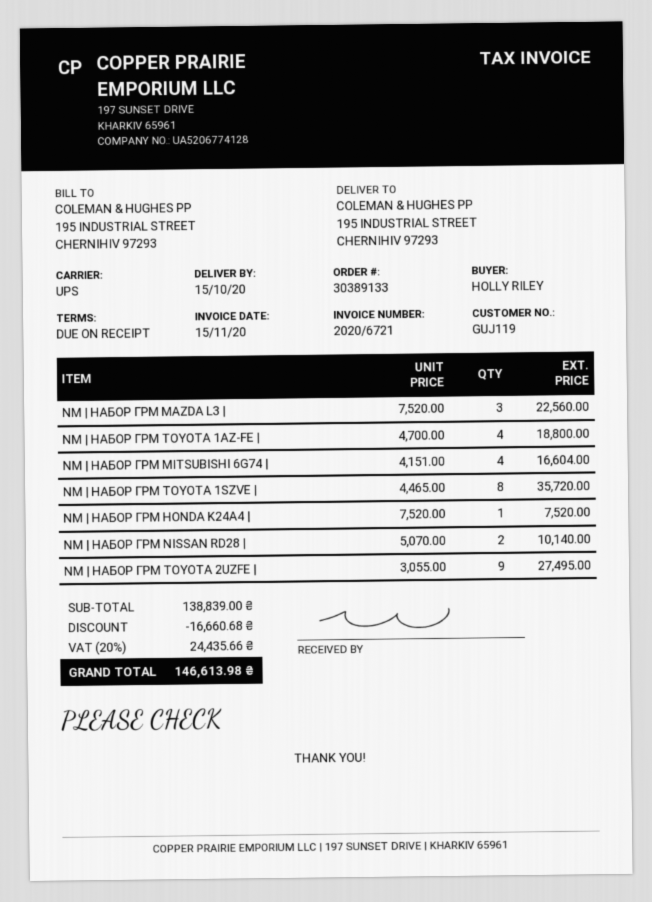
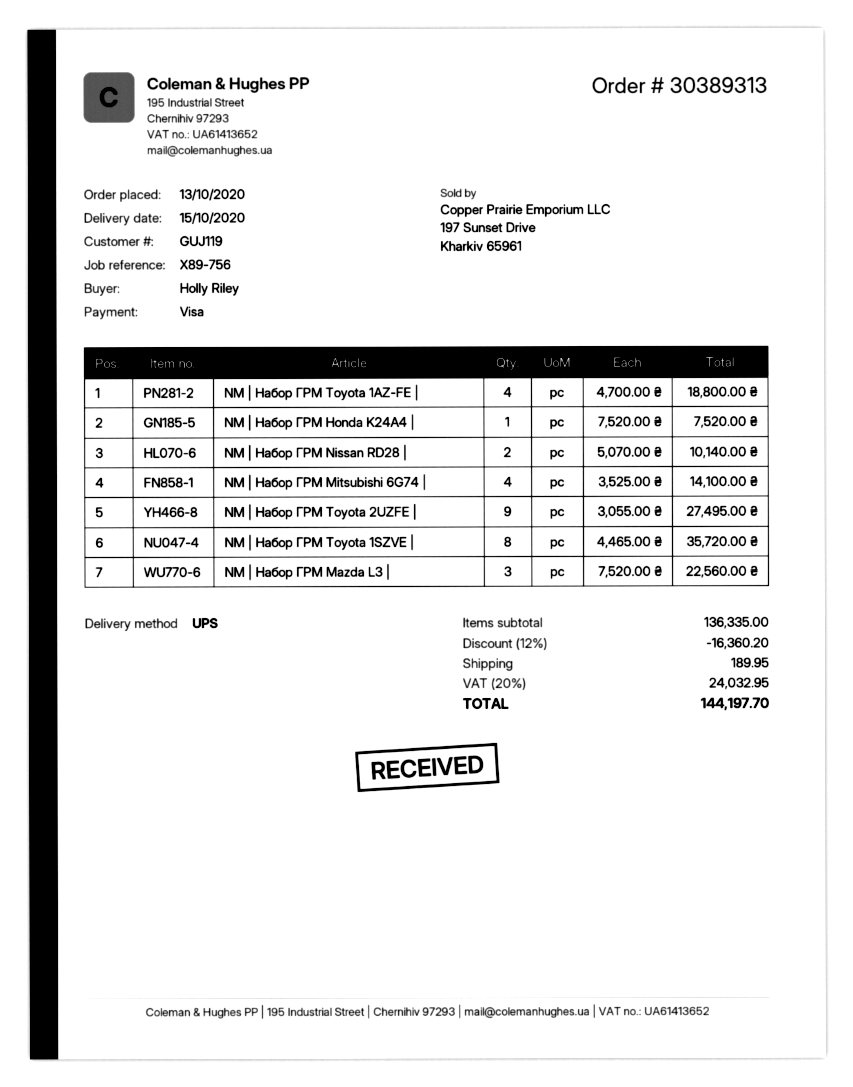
order number: 30389133 -> 30389313
NM | НАБОР ГРМ MITSUBISHI 6G74 |: 4 x 4151.00 = 16604.00 -> 4 x 3525.00 = 14100.00
subtotal: 138839.00 -> 136335.00
discount: 16660.68 -> 16360.20
shipping: none -> 189.95
tax: 20% = 24435.66 -> 20% = 24032.95
total: 146613.98 -> 144197.70

